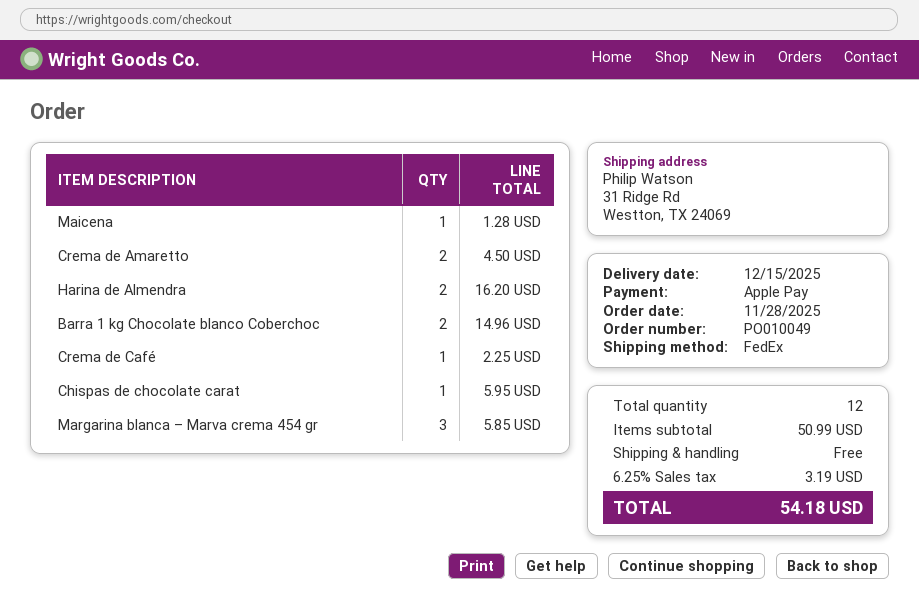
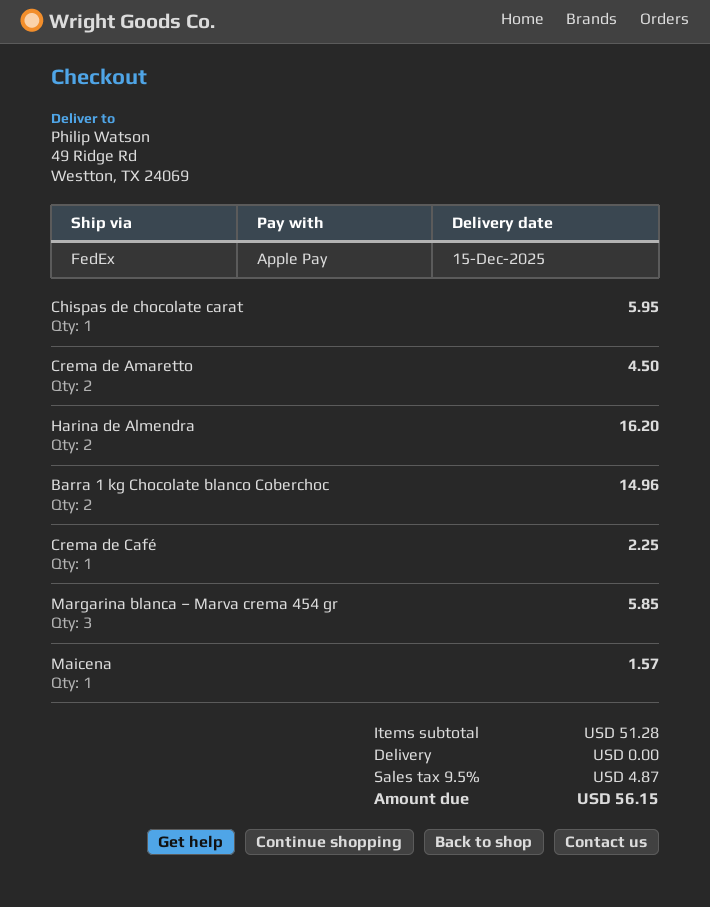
ship to: 31 Ridge Rd, Westton, TX 24069 -> 49 Ridge Rd, Westton, TX 24069
Maicena: 1 for 1.28 -> 1 for 1.57
subtotal: 50.99 -> 51.28
tax: 6.25% = 3.19 -> 9.5% = 4.87
total: 54.18 -> 56.15

